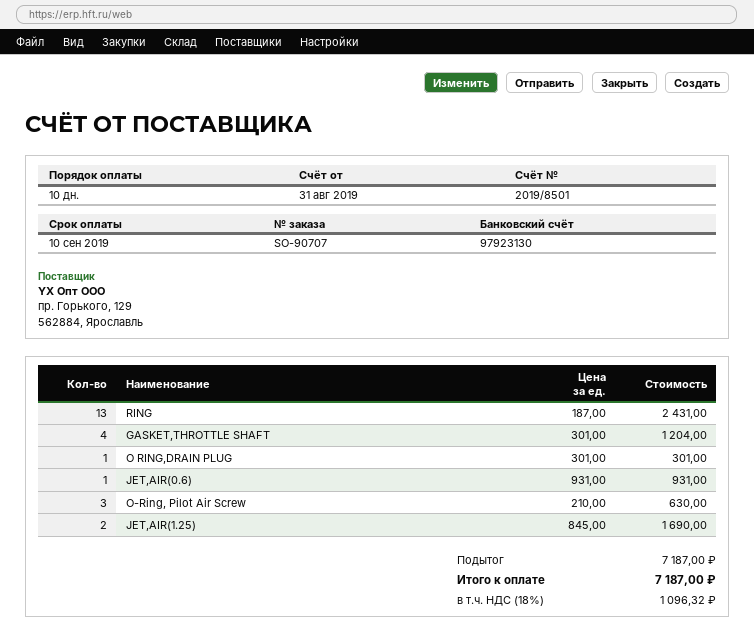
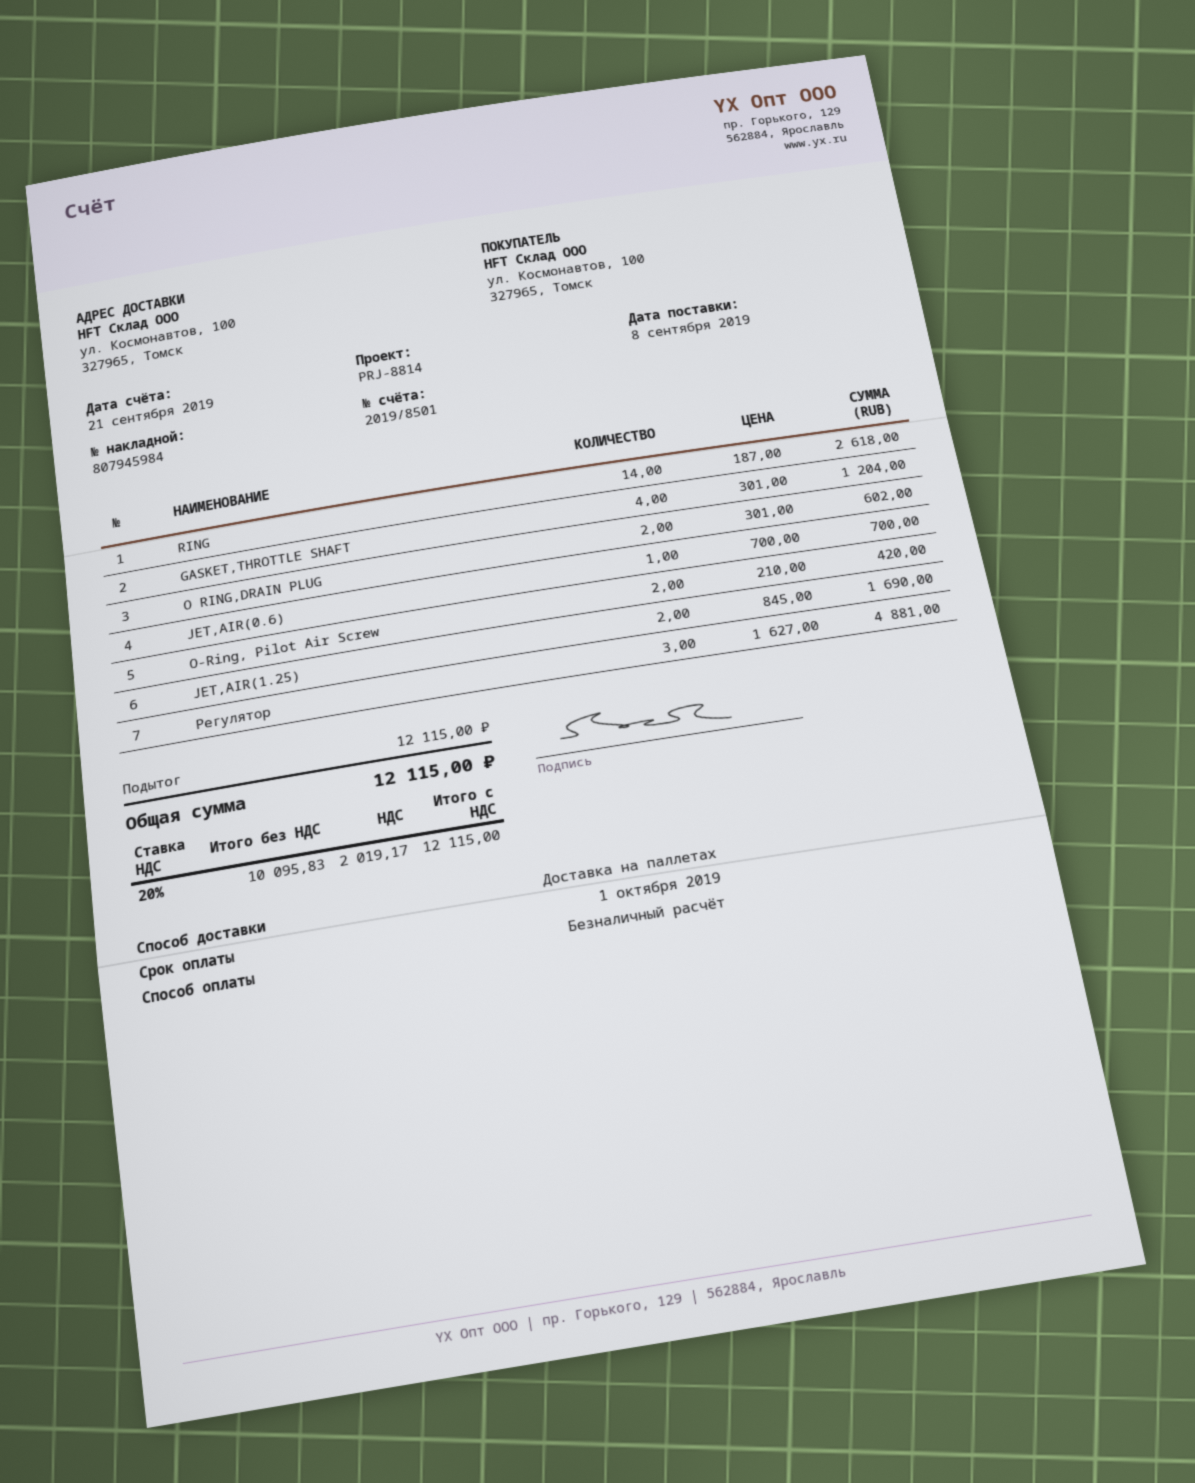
invoice date: 2019-08-31 -> 2019-09-21
due date: 2019-09-10 -> 2019-10-01
RING: 13 x 187.00 = 2431.00 -> 14 x 187.00 = 2618.00
O RING,DRAIN PLUG: 1 x 301.00 = 301.00 -> 2 x 301.00 = 602.00
JET,AIR(0.6): 1 x 931.00 = 931.00 -> 1 x 700.00 = 700.00
O-Ring, Pilot Air Screw: 3 x 210.00 = 630.00 -> 2 x 210.00 = 420.00
Регулятор: none -> 3 x 1627.00 = 4881.00
subtotal: 7187.00 -> 12115.00
tax: 18% = 1096.32 -> 20% = 2019.17
total: 7187.00 -> 12115.00

